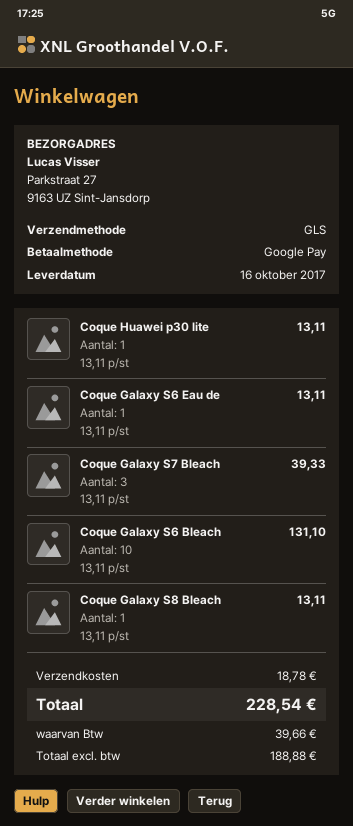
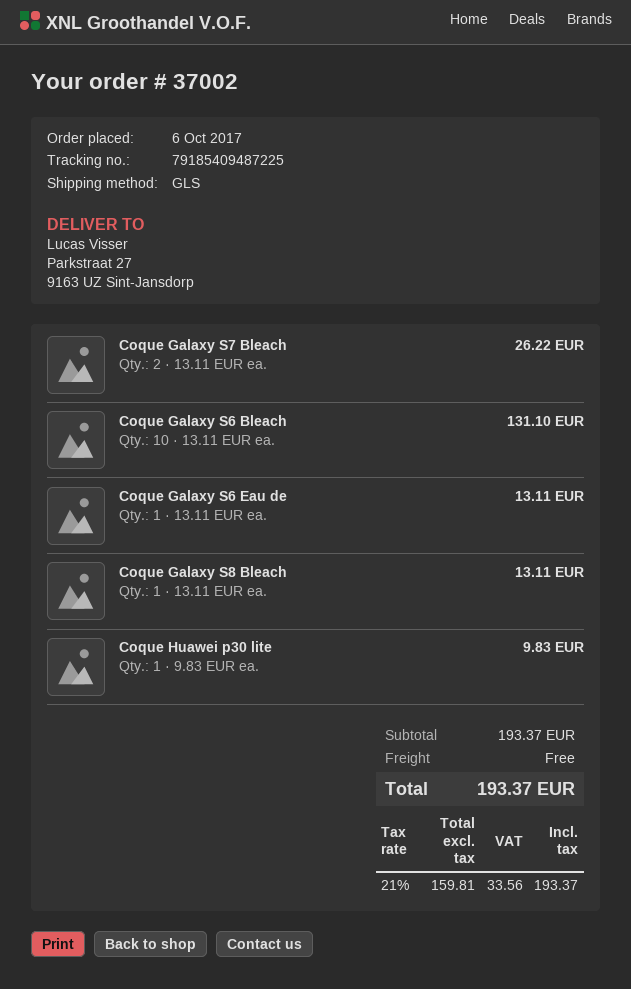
Coque Huawei p30 lite: 1 x 13.11 = 13.11 -> 1 x 9.83 = 9.83
Coque Galaxy S7 Bleach: 3 x 13.11 = 39.33 -> 2 x 13.11 = 26.22
shipping: 18.78 -> 0.00
net: 188.88 -> 159.81
tax: 39.66 -> 33.56
total: 228.54 -> 193.37

